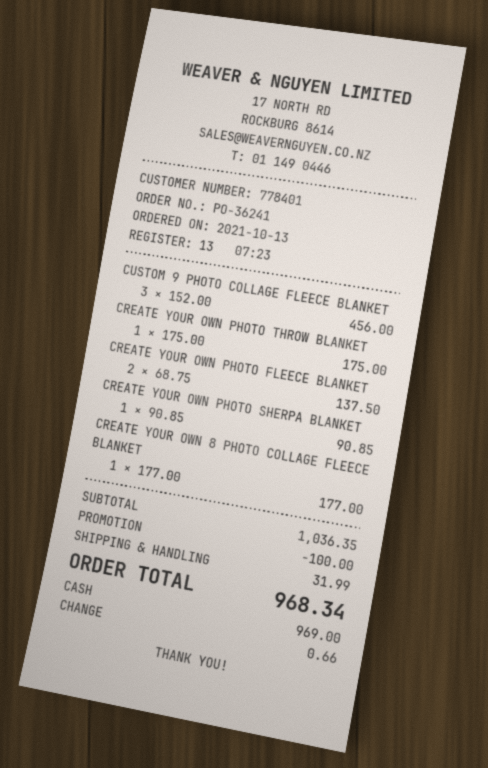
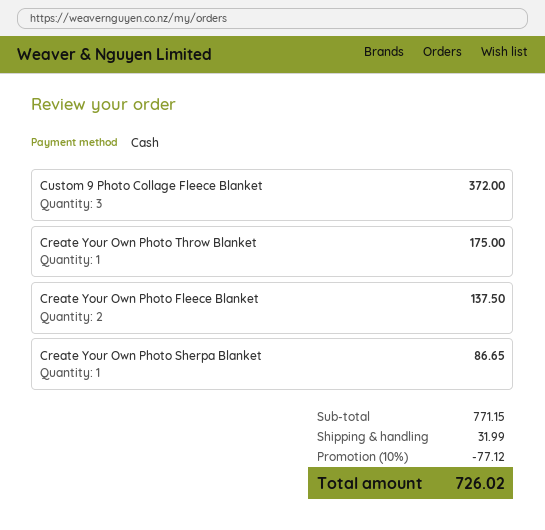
CUSTOM 9 PHOTO COLLAGE FLEECE BLANKET: 3 for 456.00 -> 3 for 372.00
CREATE YOUR OWN PHOTO SHERPA BLANKET: 1 for 90.85 -> 1 for 86.65
CREATE YOUR OWN 8 PHOTO COLLAGE FLEECE BLANKET: 1 for 177.00 -> none
subtotal: 1036.35 -> 771.15
discount: 100.00 -> 77.12
total: 968.34 -> 726.02

